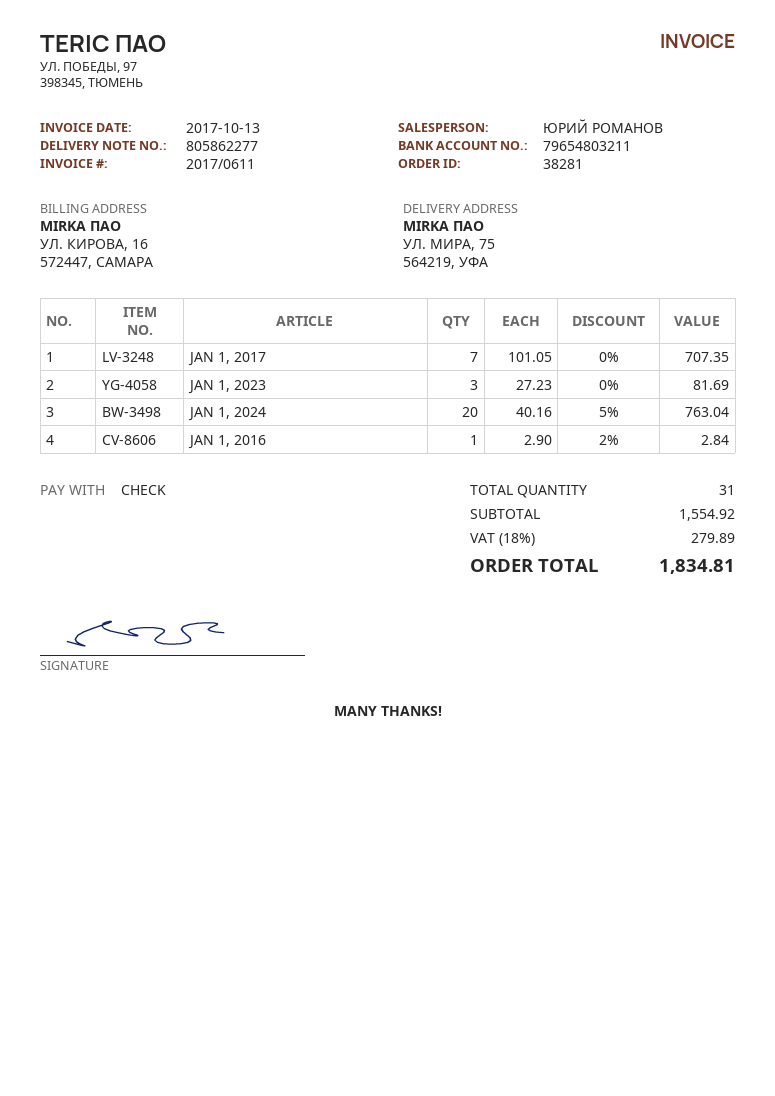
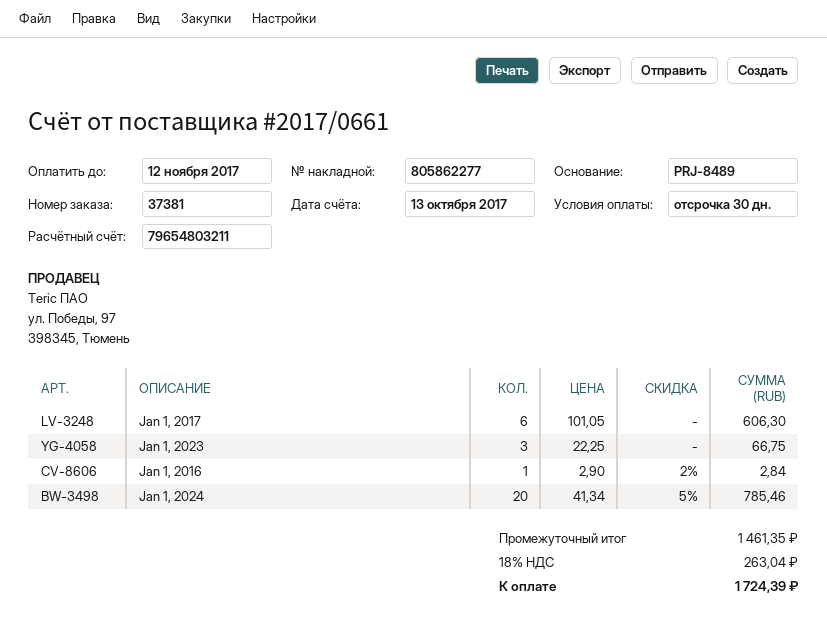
order number: 38281 -> 37381
invoice number: 2017/0611 -> 2017/0661
JAN 1, 2017: 7 x 101.05 = 707.35 -> 6 x 101.05 = 606.30
JAN 1, 2023: 3 x 27.23 = 81.69 -> 3 x 22.25 = 66.75
JAN 1, 2024: 20 x 40.16 - 5% = 763.04 -> 20 x 41.34 - 5% = 785.46
subtotal: 1554.92 -> 1461.35
tax: 18% = 279.89 -> 18% = 263.04
total: 1834.81 -> 1724.39

